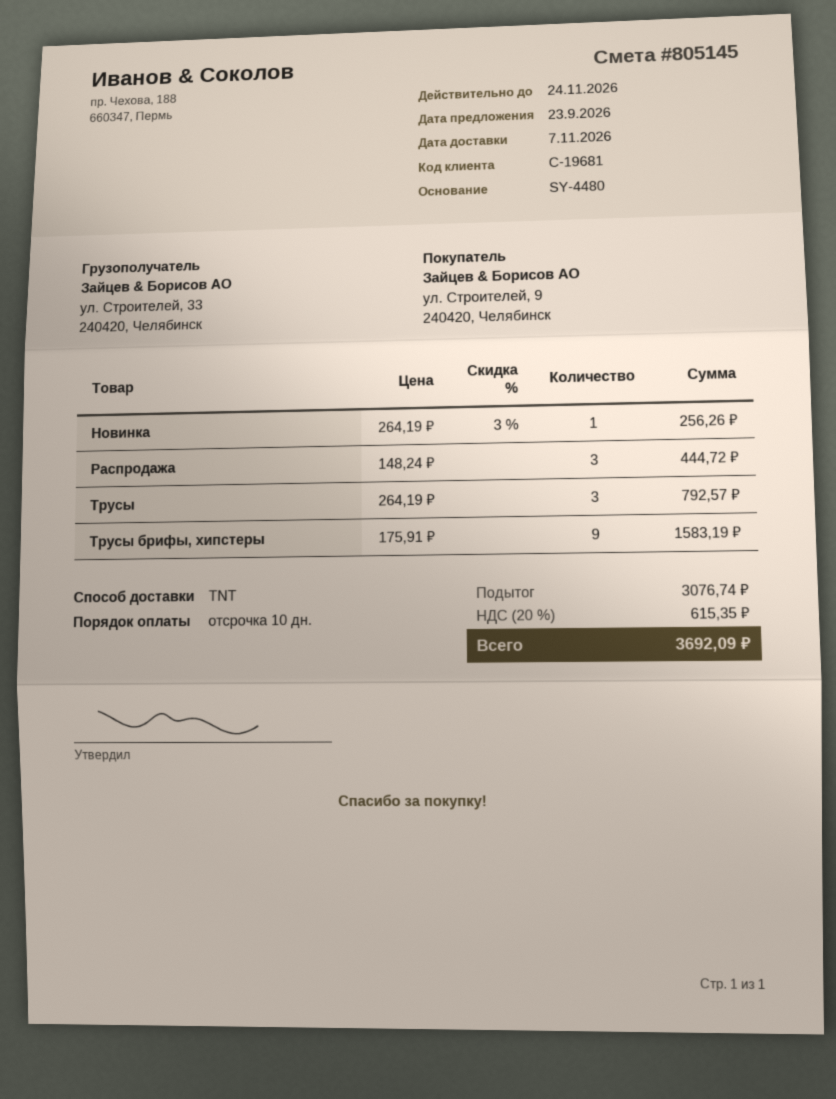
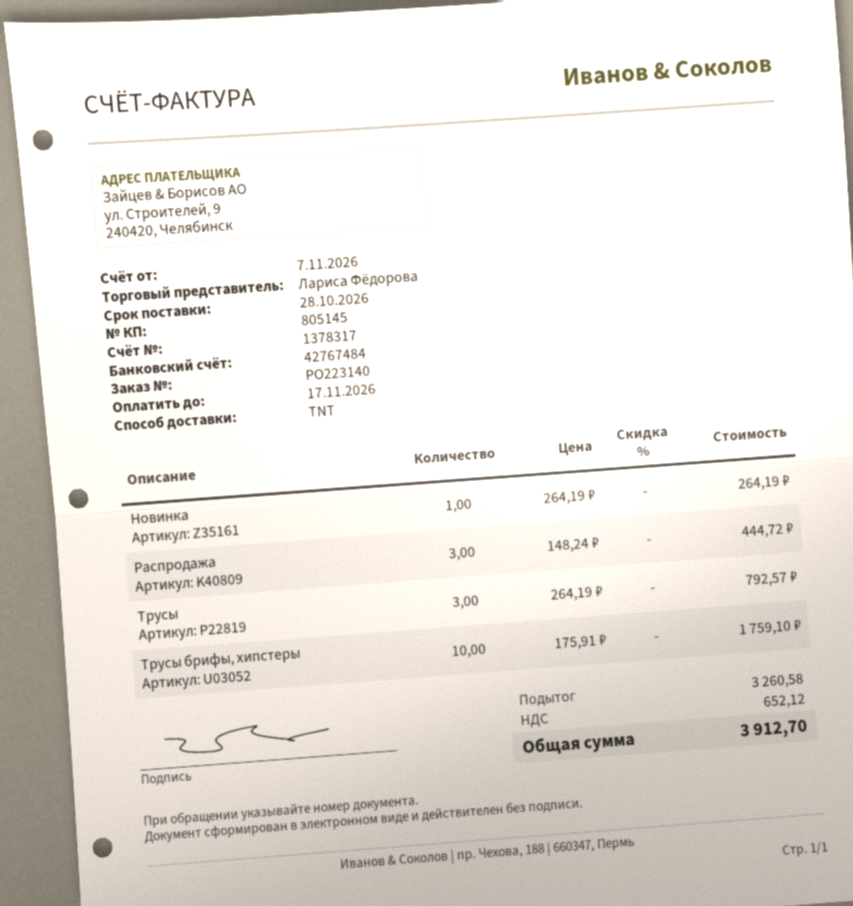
delivery date: 2026-11-07 -> 2026-10-28
Новинка: 1 x 264.19 - 3% = 256.26 -> 1 x 264.19 = 264.19
Трусы брифы, хипстеры: 9 x 175.91 = 1583.19 -> 10 x 175.91 = 1759.10
subtotal: 3076.74 -> 3260.58
tax: 615.35 -> 652.12
total: 3692.09 -> 3912.70

